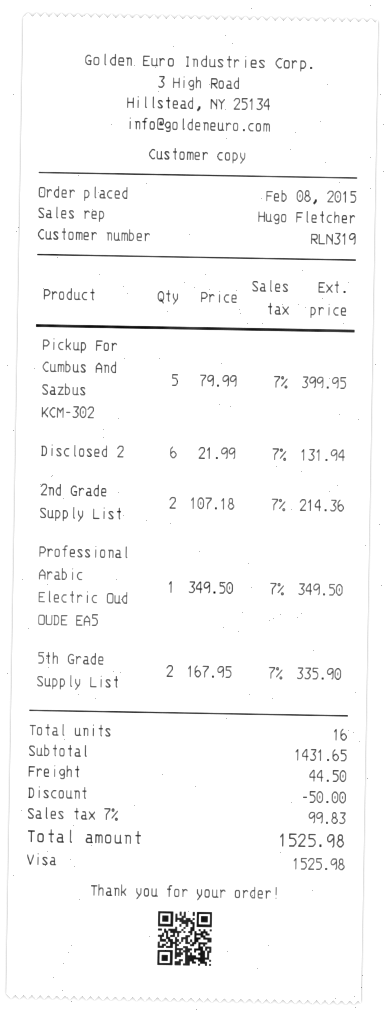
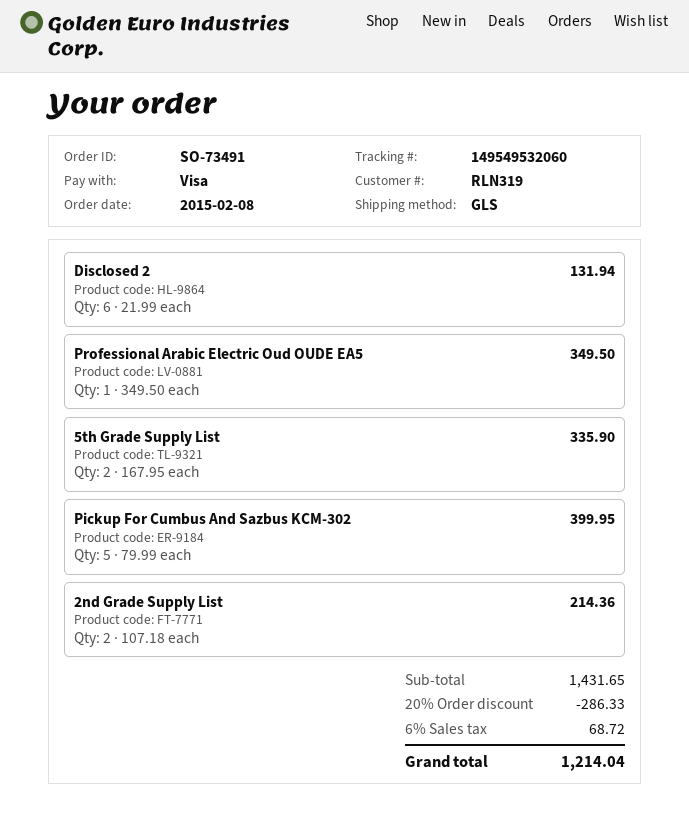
discount: 50.00 -> 286.33
shipping: 44.50 -> none
tax: 7% = 99.83 -> 6% = 68.72
total: 1525.98 -> 1214.04

